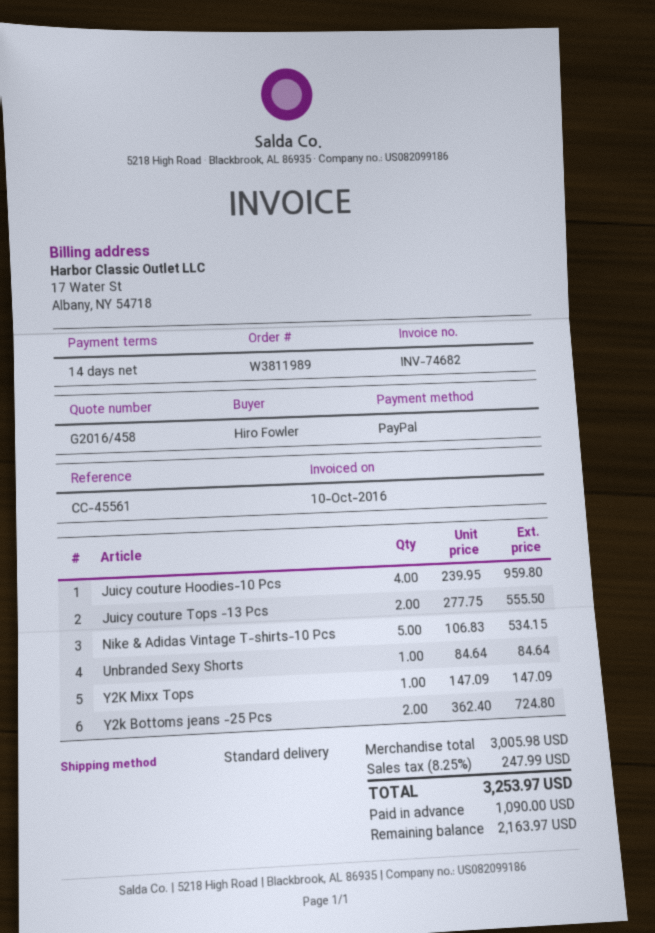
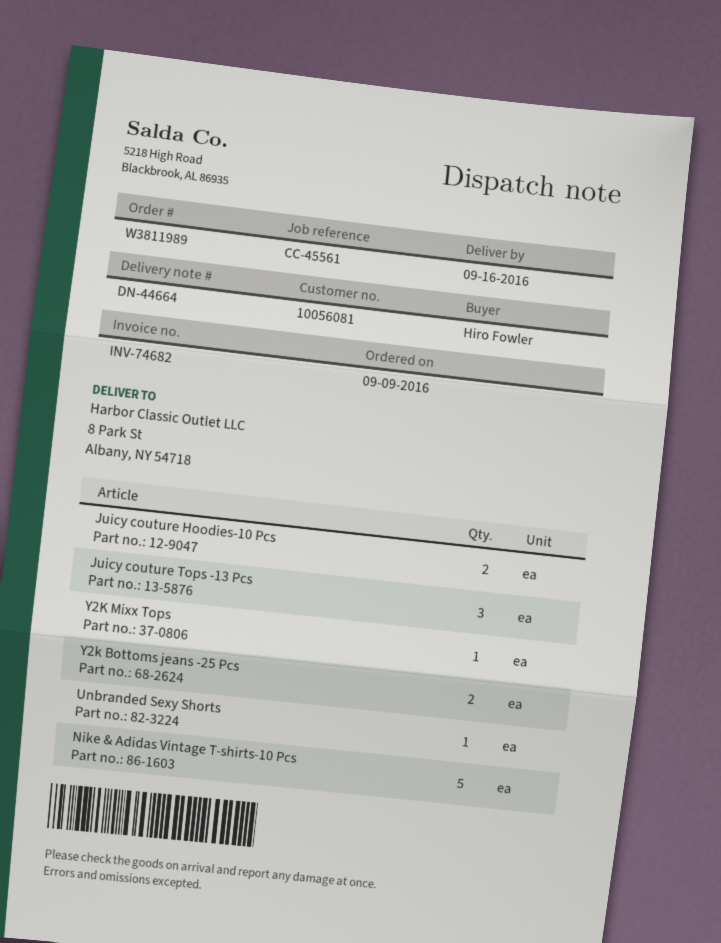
Juicy couture Hoodies-10 Pcs: 4 -> 2
Juicy couture Tops -13 Pcs: 2 -> 3

